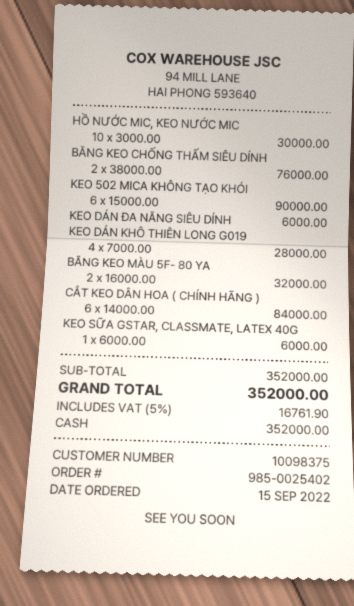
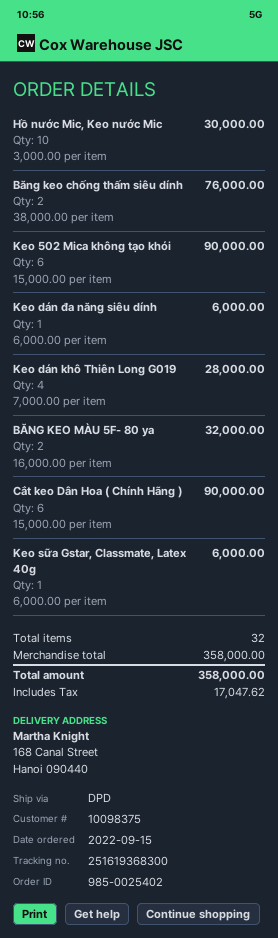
CẮT KEO DÂN HOA ( CHÍNH HÃNG ): 6 x 14000.00 = 84000.00 -> 6 x 15000.00 = 90000.00
subtotal: 352000.00 -> 358000.00
tax: 16761.90 -> 17047.62
total: 352000.00 -> 358000.00

